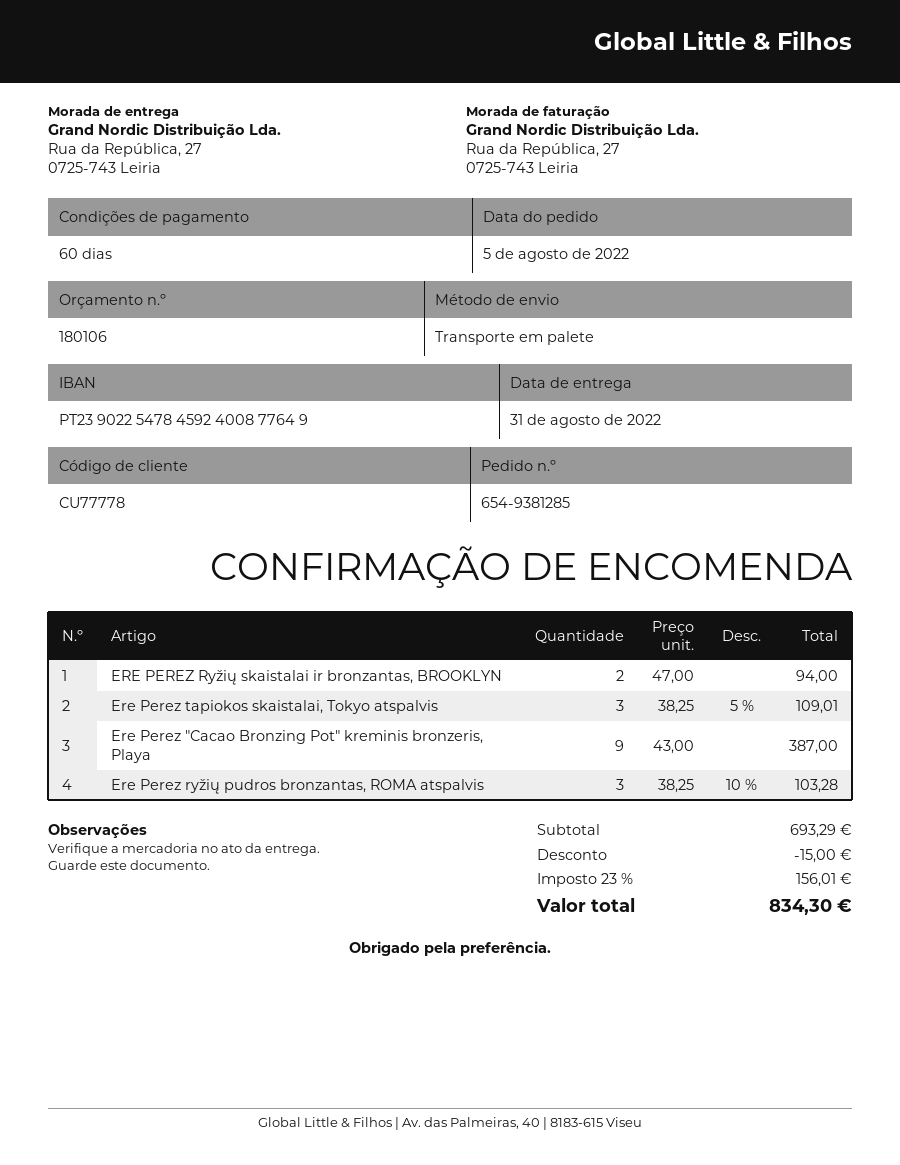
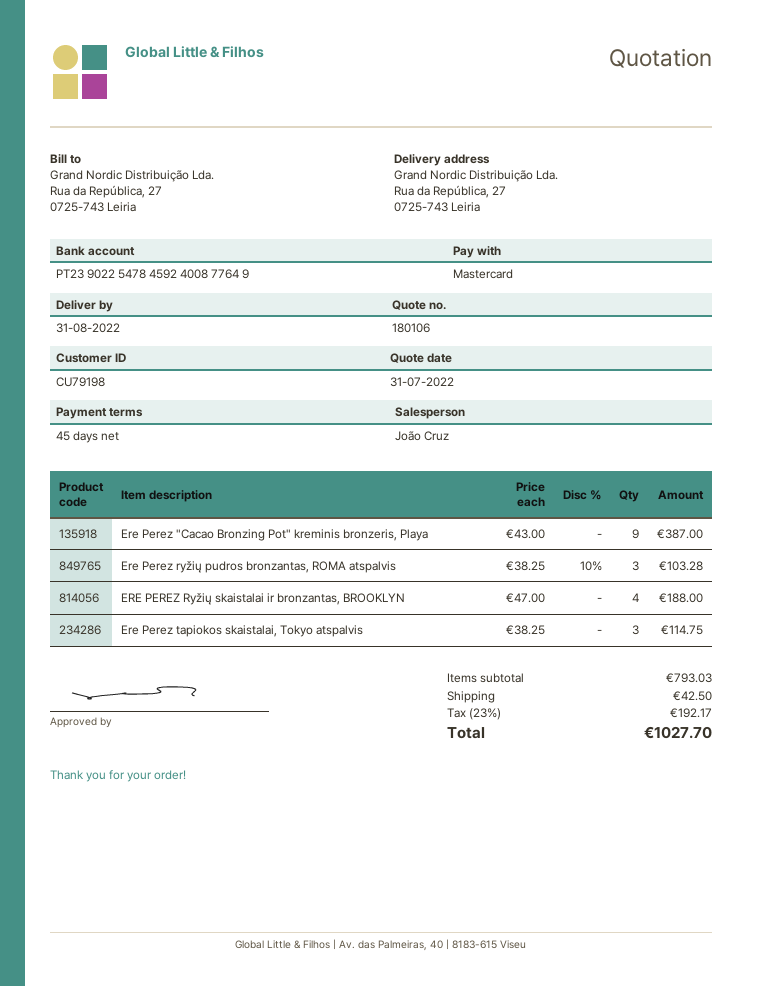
payment terms: 60 days -> 45 days
customer number: CU77778 -> CU79198
ERE PEREZ Ryžių skaistalai ir bronzantas, BROOKLYN: 2 x 47.00 = 94.00 -> 4 x 47.00 = 188.00
Ere Perez tapiokos skaistalai, Tokyo atspalvis: 3 x 38.25 - 5% = 109.01 -> 3 x 38.25 = 114.75
subtotal: 693.29 -> 793.03
discount: 15.00 -> none
shipping: none -> 42.50
tax: 23% = 156.01 -> 23% = 192.17
total: 834.30 -> 1027.70

